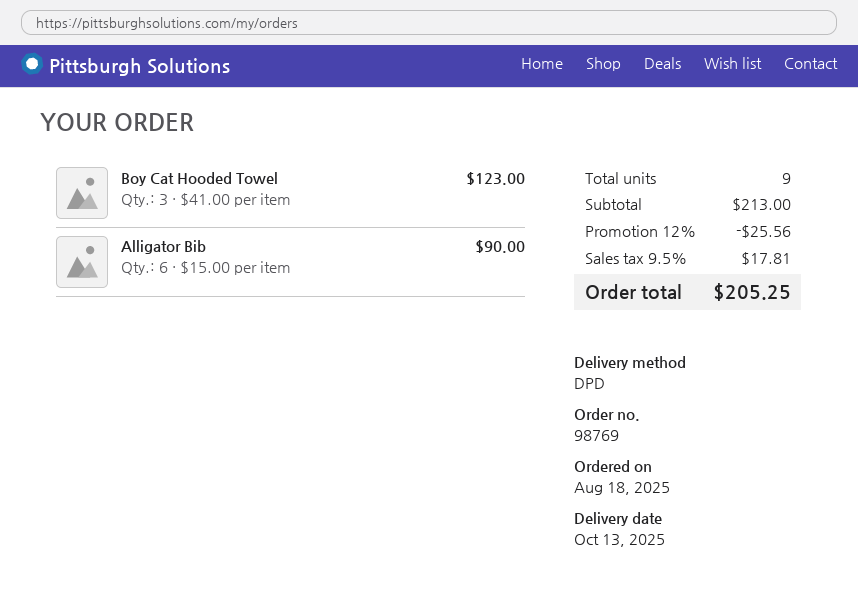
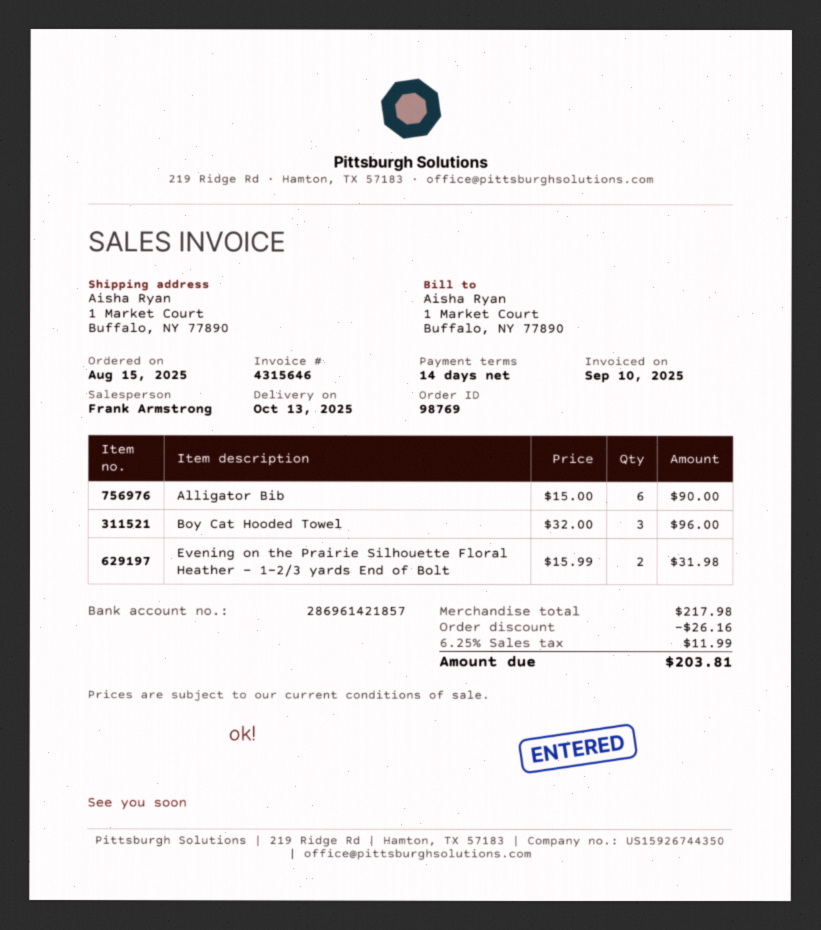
order date: 2025-08-18 -> 2025-08-15
Boy Cat Hooded Towel: 3 x 41.00 = 123.00 -> 3 x 32.00 = 96.00
Evening on the Prairie Silhouette Floral Heather - 1-2/3 yards End of Bolt: none -> 2 x 15.99 = 31.98
subtotal: 213.00 -> 217.98
discount: 25.56 -> 26.16
tax: 9.5% = 17.81 -> 6.25% = 11.99
total: 205.25 -> 203.81

